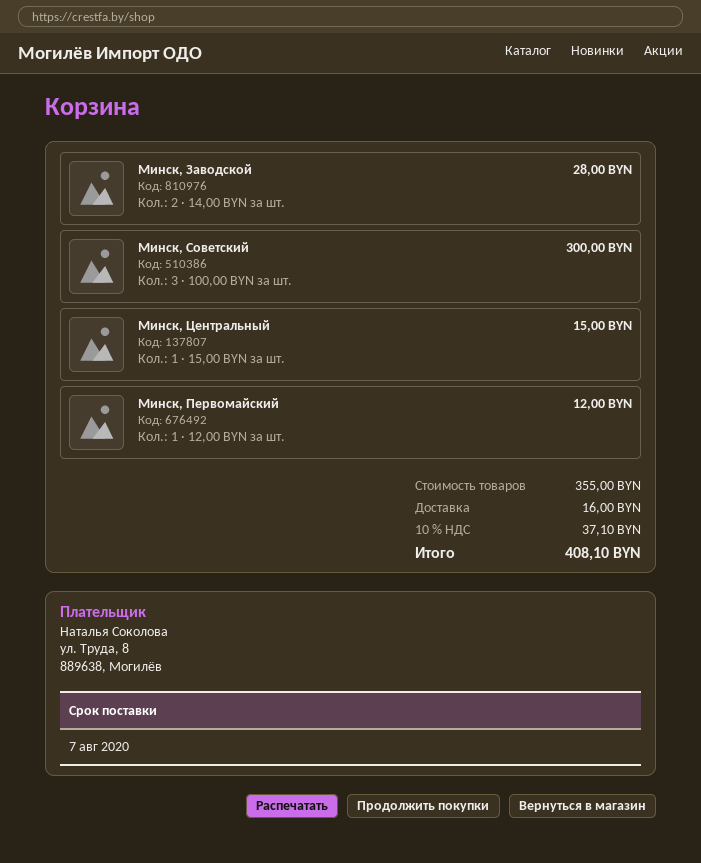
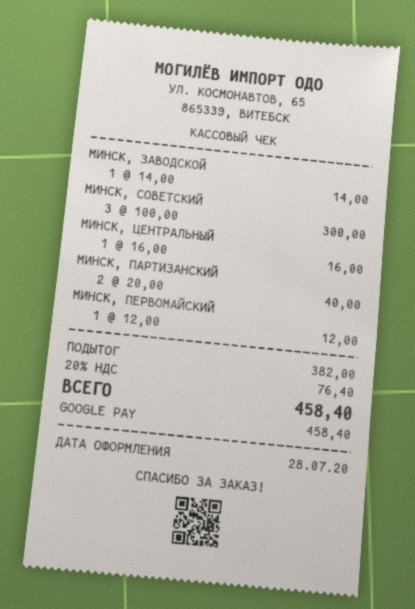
Минск, Заводской: 2 x 14.00 = 28.00 -> 1 x 14.00 = 14.00
Минск, Центральный: 1 x 15.00 = 15.00 -> 1 x 16.00 = 16.00
МИНСК, ПАРТИЗАНСКИЙ: none -> 2 x 20.00 = 40.00
subtotal: 355.00 -> 382.00
shipping: 16.00 -> none
tax: 10% = 37.10 -> 20% = 76.40
total: 408.10 -> 458.40

